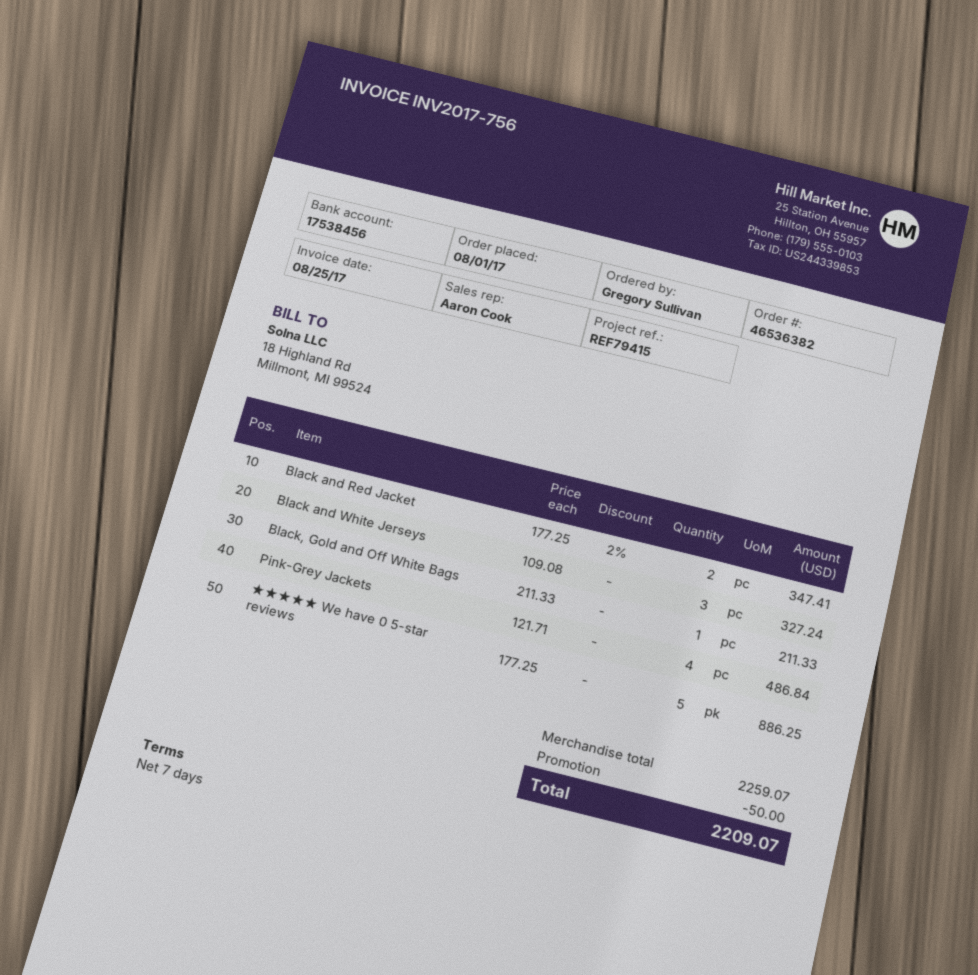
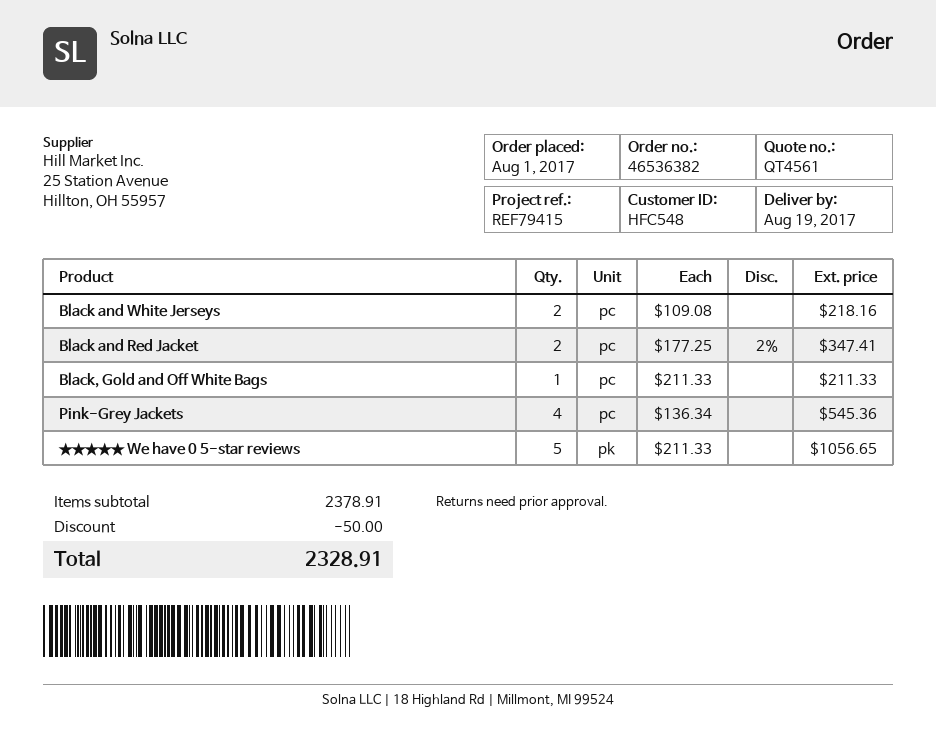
Black and White Jerseys: 3 x 109.08 = 327.24 -> 2 x 109.08 = 218.16
Pink-Grey Jackets: 4 x 121.71 = 486.84 -> 4 x 136.34 = 545.36
★★★★★ We have 0 5-star reviews: 5 x 177.25 = 886.25 -> 5 x 211.33 = 1056.65
subtotal: 2259.07 -> 2378.91
total: 2209.07 -> 2328.91

